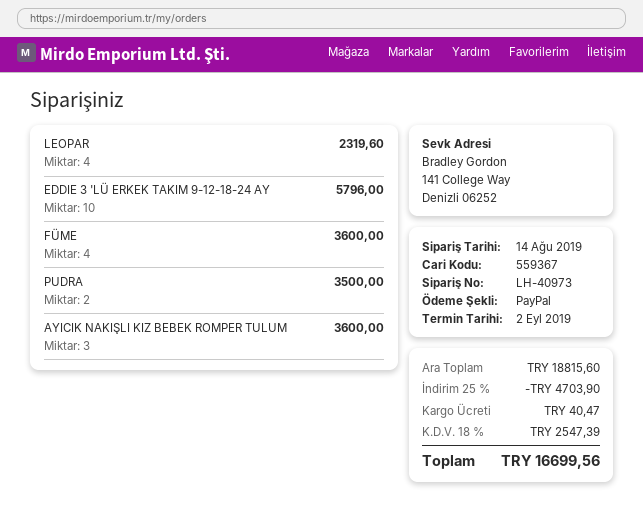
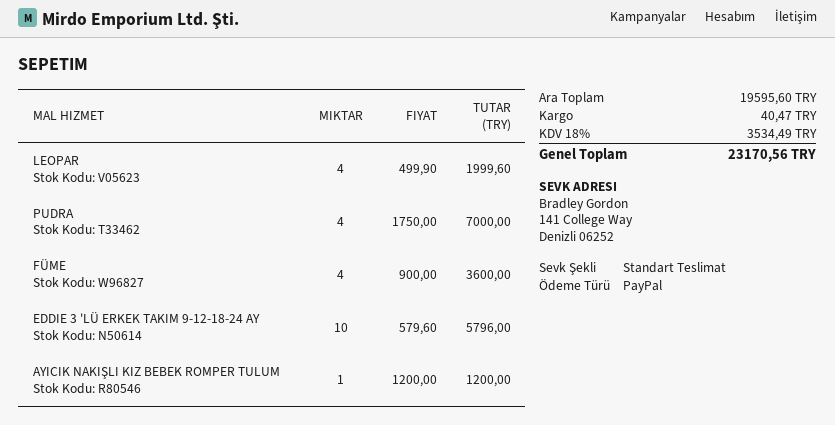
LEOPAR: 4 for 2319.60 -> 4 for 1999.60
PUDRA: 2 for 3500.00 -> 4 for 7000.00
AYICIK NAKIŞLI KIZ BEBEK ROMPER TULUM: 3 for 3600.00 -> 1 for 1200.00
subtotal: 18815.60 -> 19595.60
discount: 25% = 4703.90 -> none
tax: 18% = 2547.39 -> 18% = 3534.49
total: 16699.56 -> 23170.56

